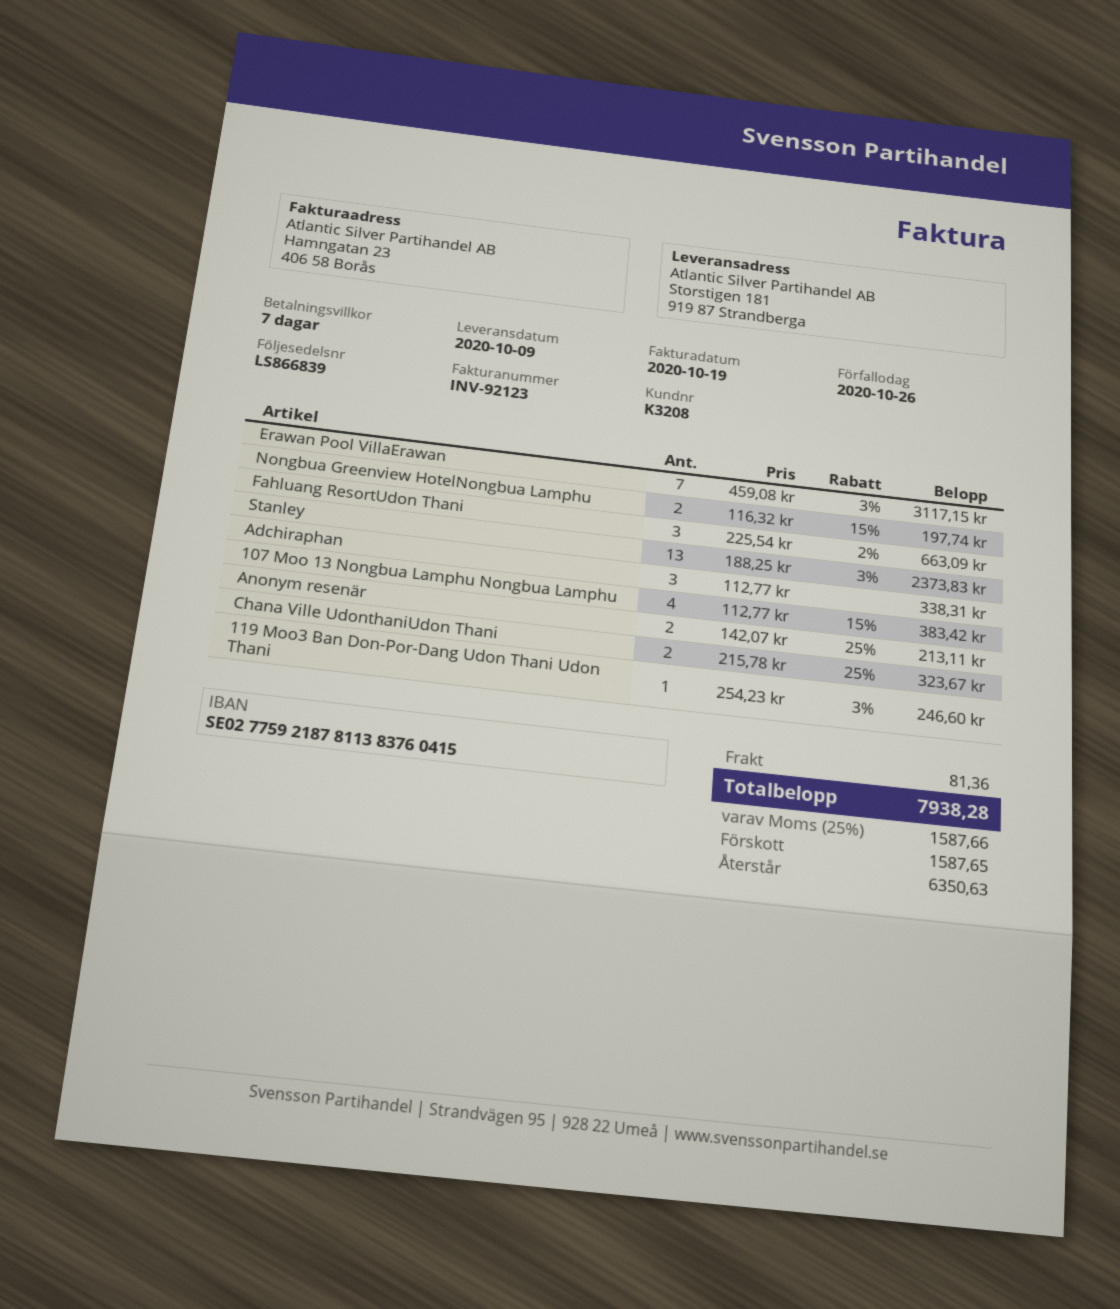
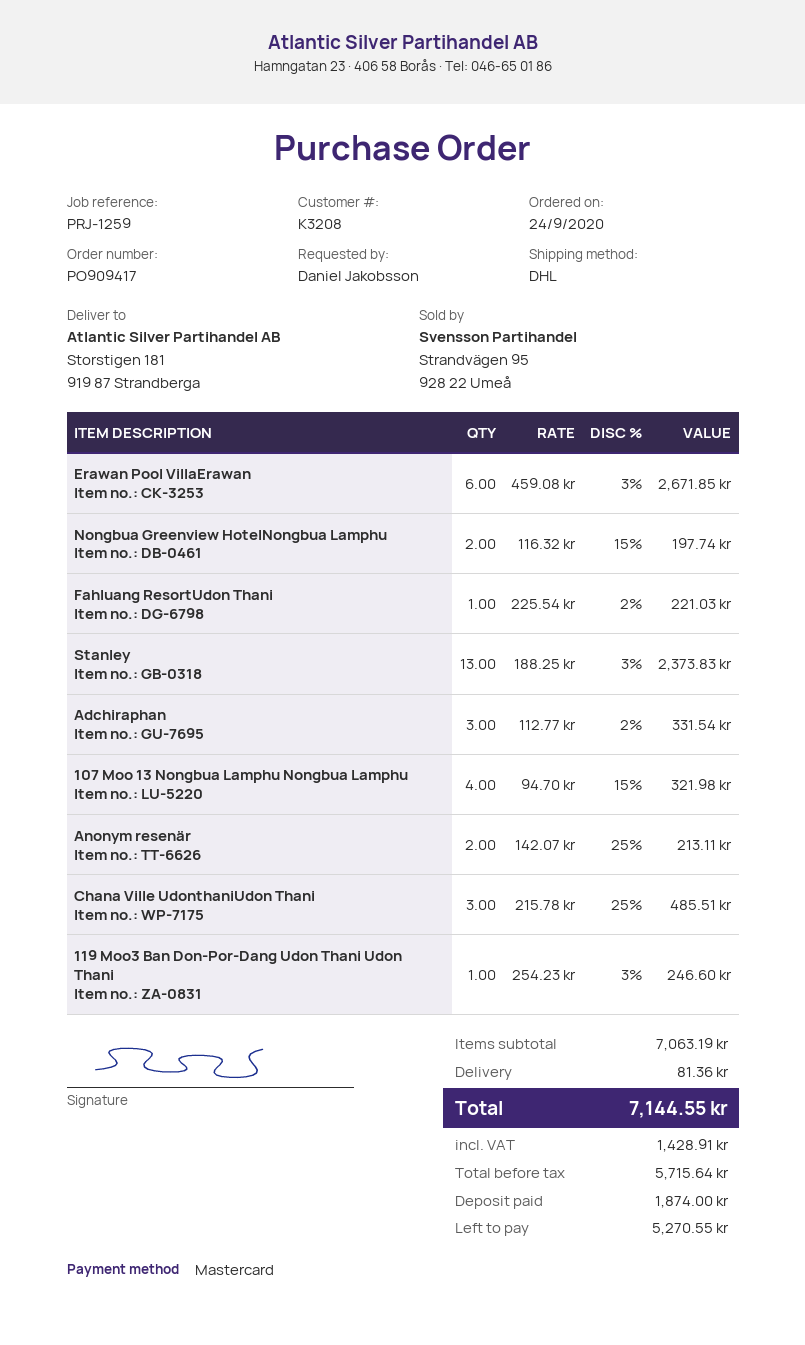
Erawan Pool VillaErawan: 7 x 459.08 - 3% = 3117.15 -> 6 x 459.08 - 3% = 2671.85
Fahluang ResortUdon Thani: 3 x 225.54 - 2% = 663.09 -> 1 x 225.54 - 2% = 221.03
Adchiraphan: 3 x 112.77 = 338.31 -> 3 x 112.77 - 2% = 331.54
107 Moo 13 Nongbua Lamphu Nongbua Lamphu: 4 x 112.77 - 15% = 383.42 -> 4 x 94.70 - 15% = 321.98
Chana Ville UdonthaniUdon Thani: 2 x 215.78 - 25% = 323.67 -> 3 x 215.78 - 25% = 485.51
tax: 1587.66 -> 1428.91
total: 7938.28 -> 7144.55
deposit: 1587.65 -> 1874.00
balance: 6350.63 -> 5270.55

